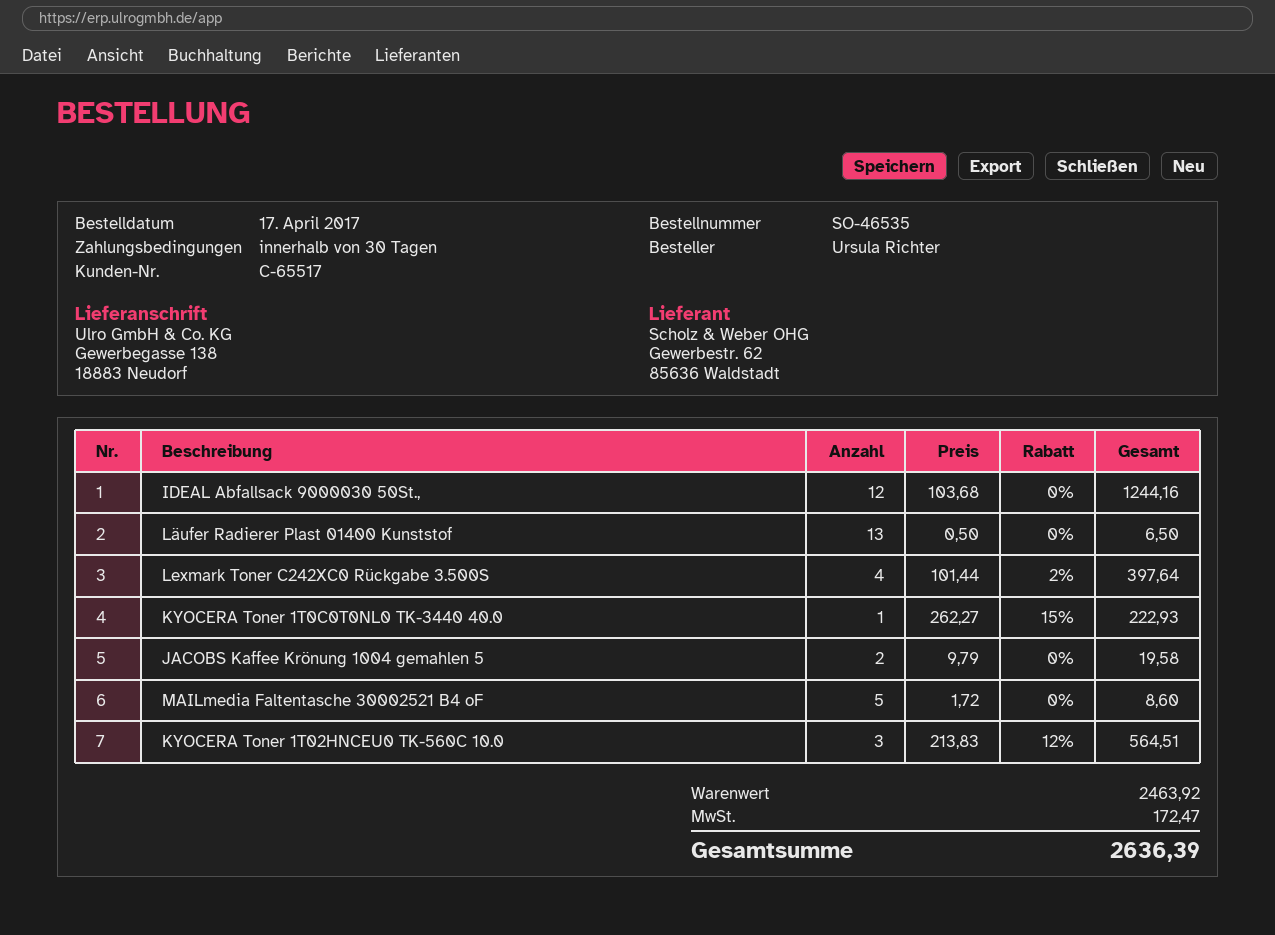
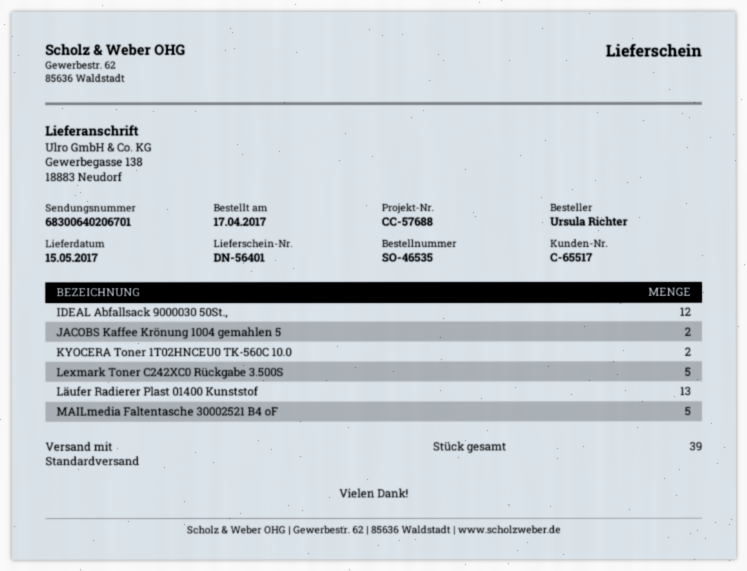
Lexmark Toner C242XC0 Rückgabe 3.500S: 4 -> 5
KYOCERA Toner 1T0C0T0NL0 TK-3440 40.0: 1 -> none
KYOCERA Toner 1T02HNCEU0 TK-560C 10.0: 3 -> 2

